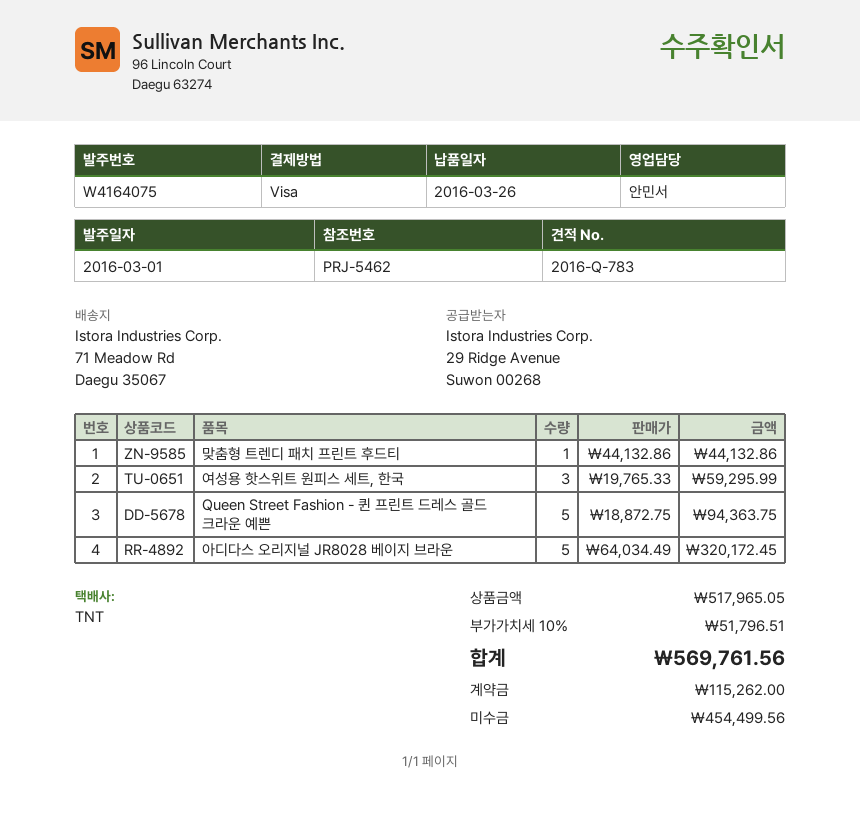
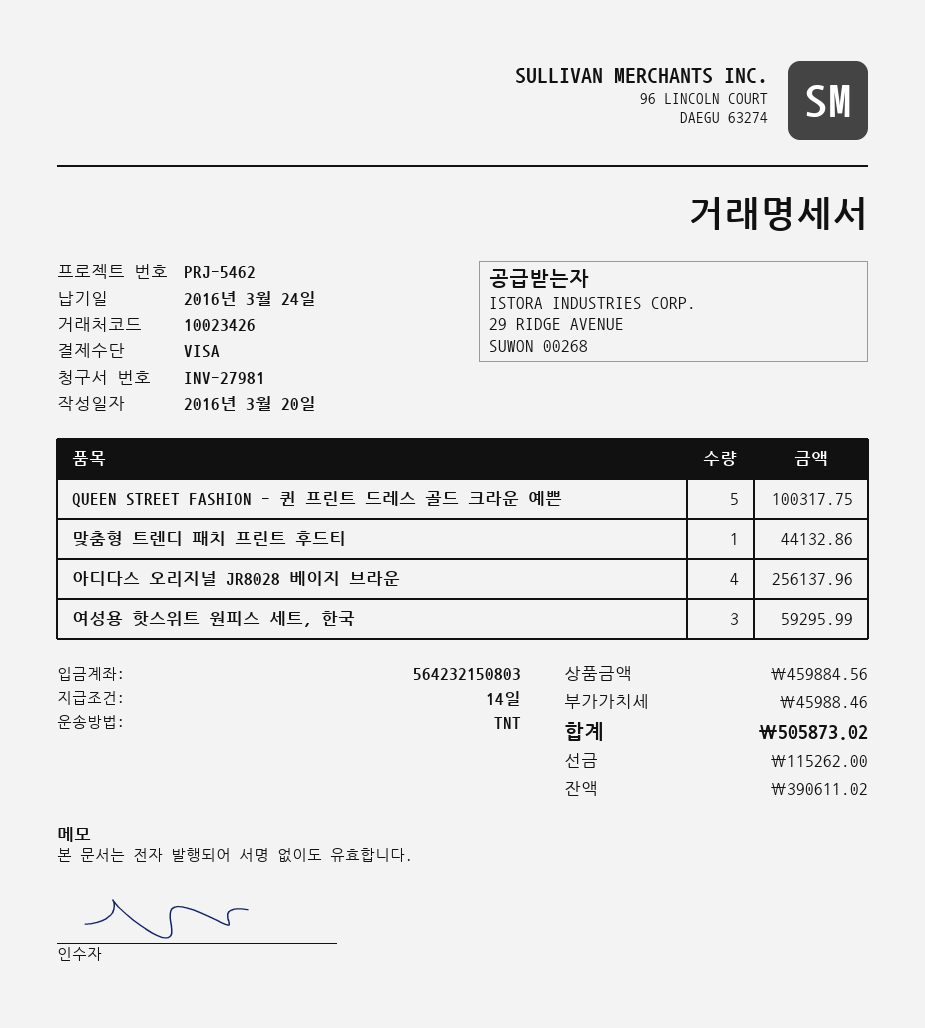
delivery date: 2016-03-26 -> 2016-03-24
Queen Street Fashion - 퀸 프린트 드레스 골드 크라운 예쁜: 5 for 94363.75 -> 5 for 100317.75
아디다스 오리지널 JR8028 베이지 브라운: 5 for 320172.45 -> 4 for 256137.96
subtotal: 517965.05 -> 459884.56
tax: 51796.51 -> 45988.46
total: 569761.56 -> 505873.02
balance: 454499.56 -> 390611.02

